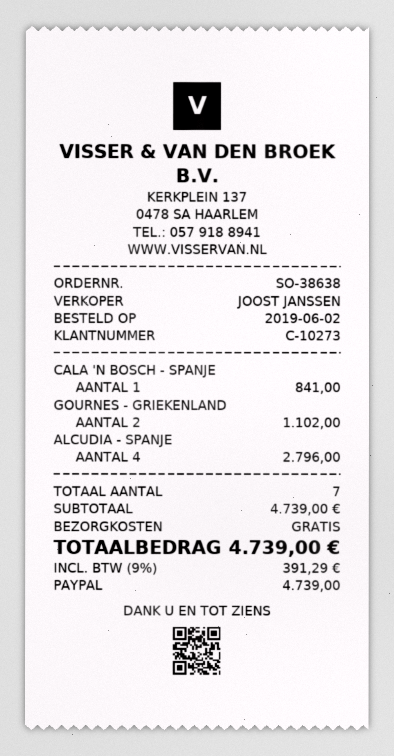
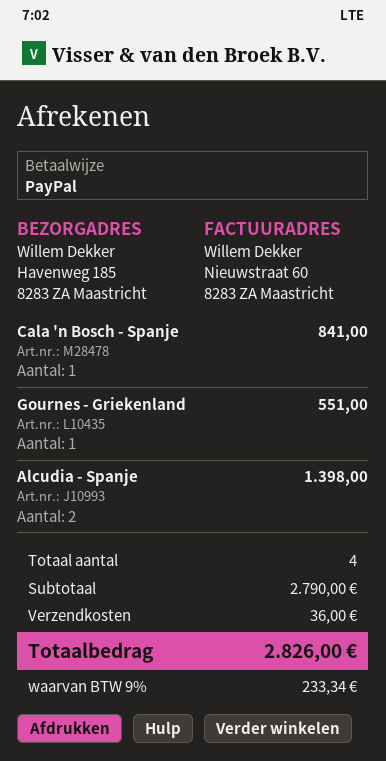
GOURNES - GRIEKENLAND: 2 for 1102.00 -> 1 for 551.00
ALCUDIA - SPANJE: 4 for 2796.00 -> 2 for 1398.00
total quantity: 7 -> 4
subtotal: 4739.00 -> 2790.00
shipping: 0.00 -> 36.00
tax: 9% = 391.29 -> 9% = 233.34
total: 4739.00 -> 2826.00

